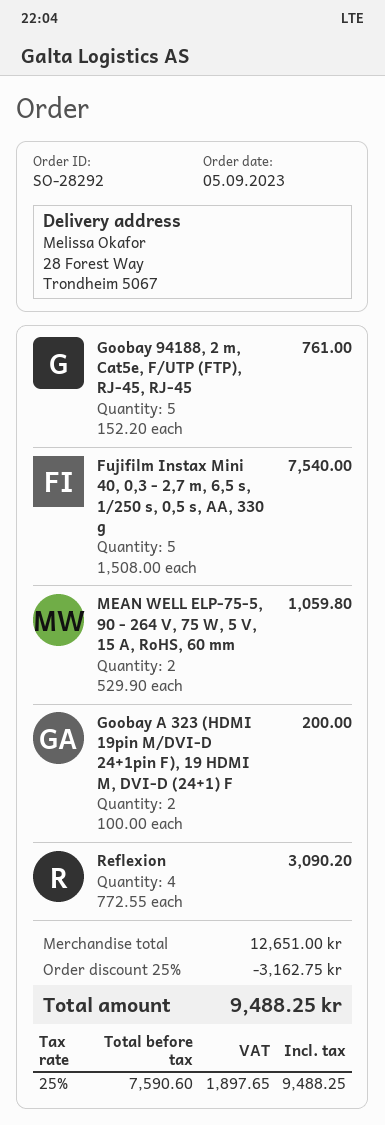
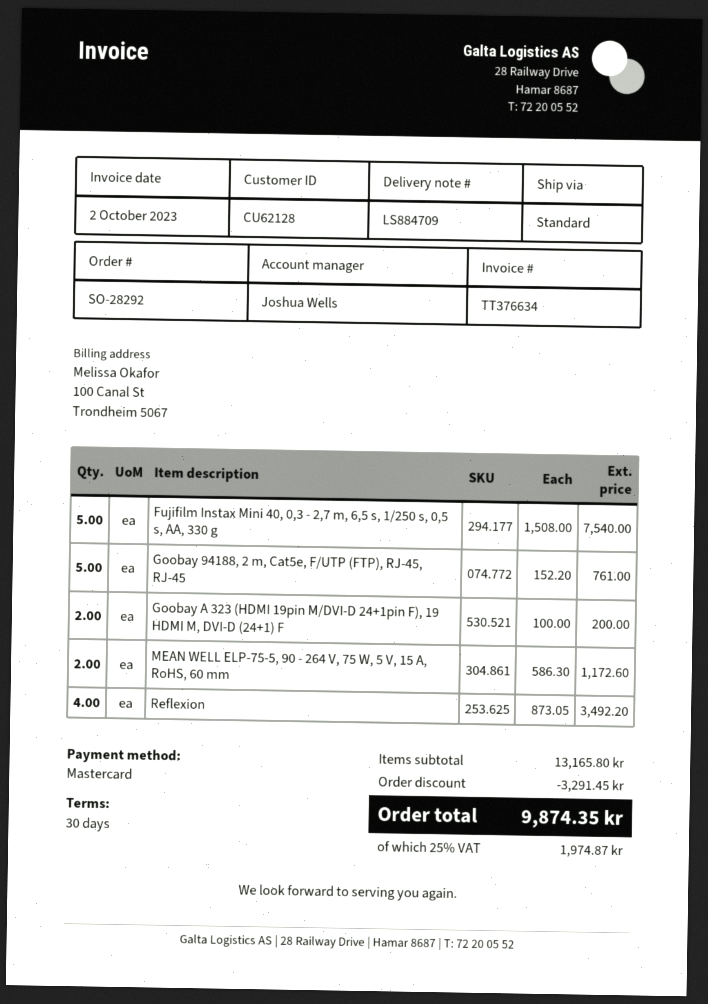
MEAN WELL ELP-75-5, 90 - 264 V, 75 W, 5 V, 15 A, RoHS, 60 mm: 2 x 529.90 = 1059.80 -> 2 x 586.30 = 1172.60
Reflexion: 4 x 772.55 = 3090.20 -> 4 x 873.05 = 3492.20
subtotal: 12651.00 -> 13165.80
discount: 3162.75 -> 3291.45
tax: 25% = 1897.65 -> 25% = 1974.87
total: 9488.25 -> 9874.35

